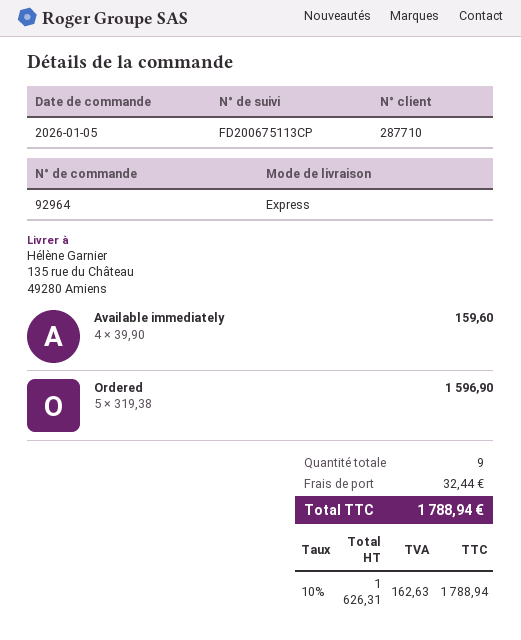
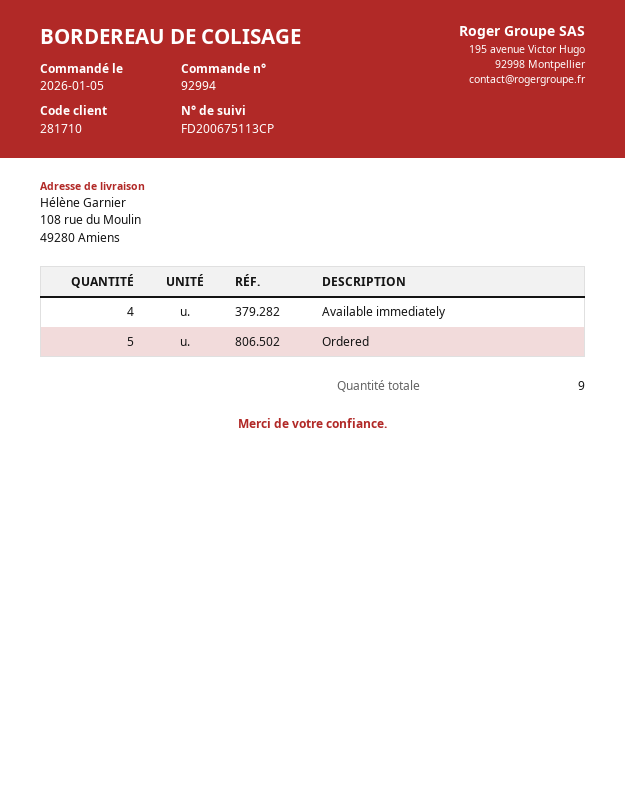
order number: 92964 -> 92994
customer number: 287710 -> 281710
ship to: 135 rue du Château, 49280 Amiens -> 108 rue du Moulin, 49280 Amiens

